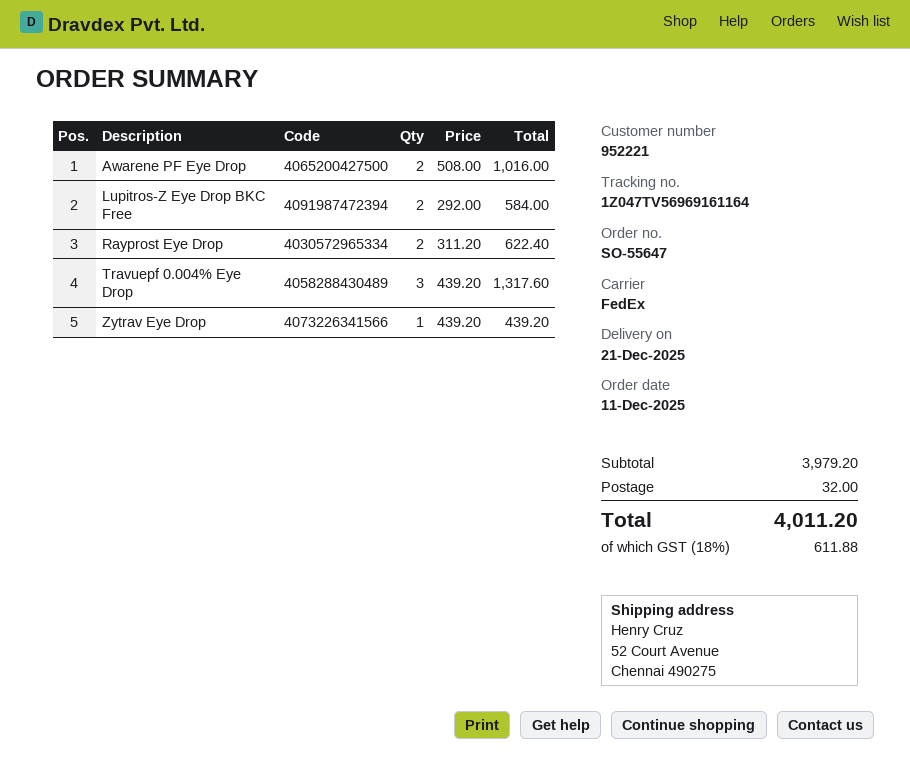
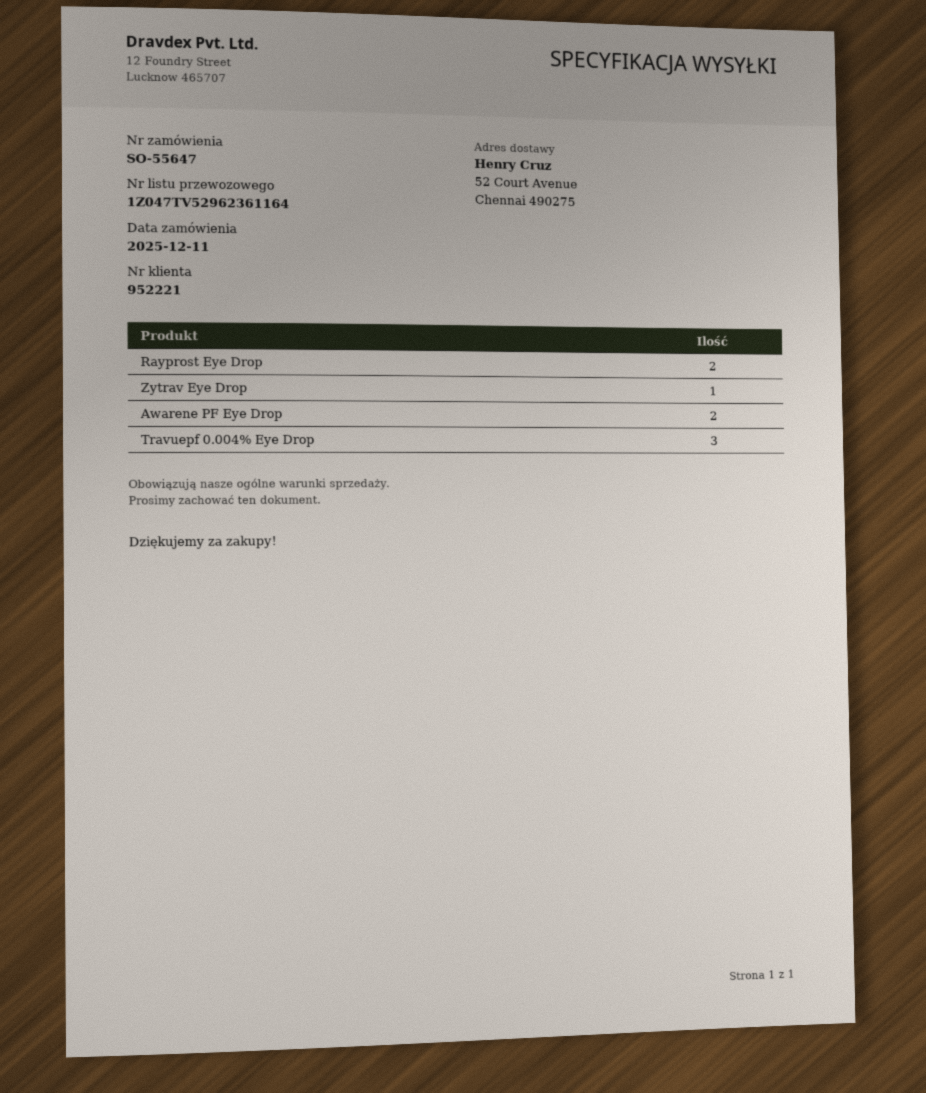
tracking number: 1Z047TV56969161164 -> 1Z047TV52962361164
Lupitros-Z Eye Drop BKC Free: 2 -> none

